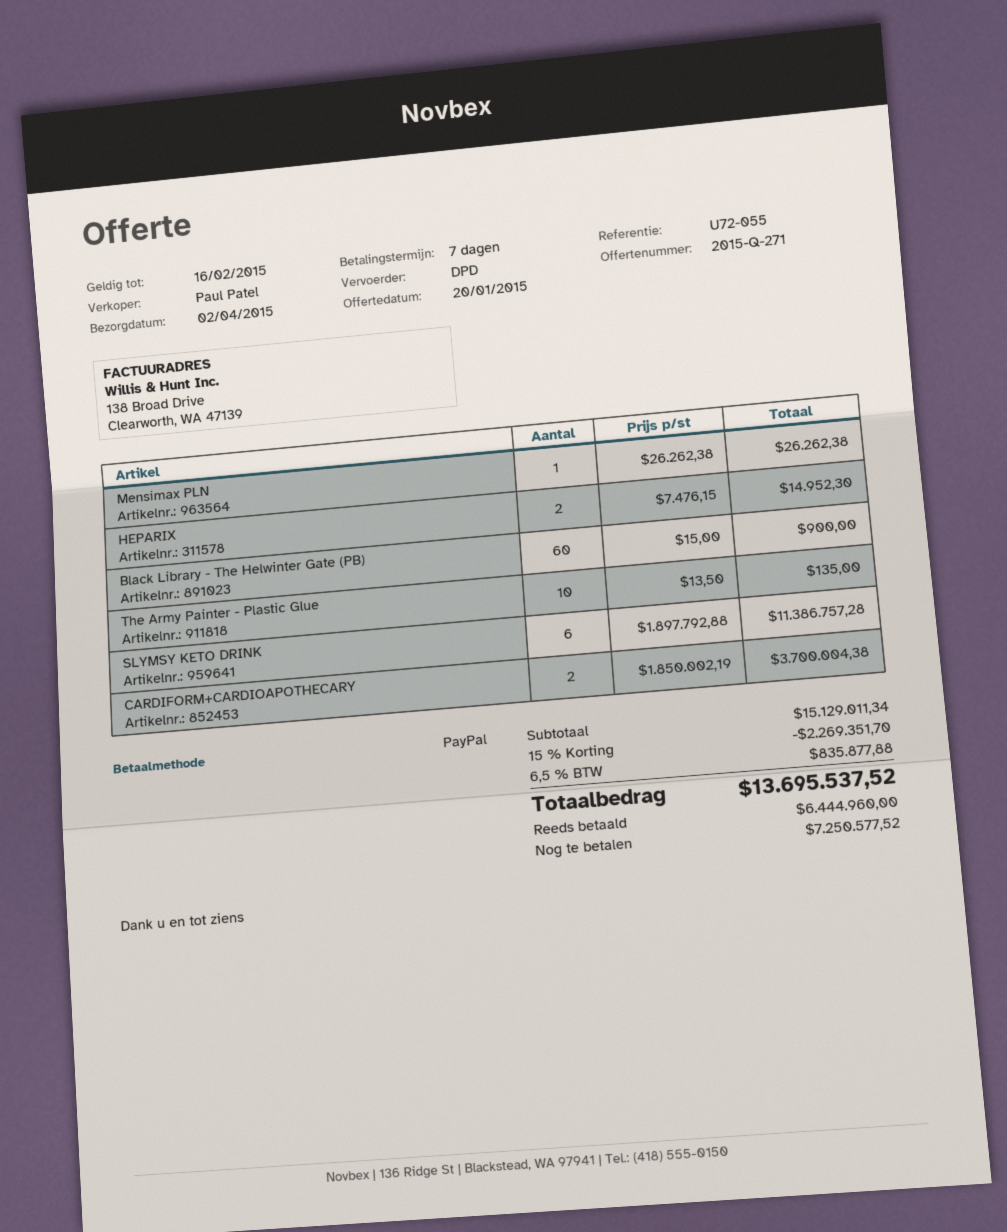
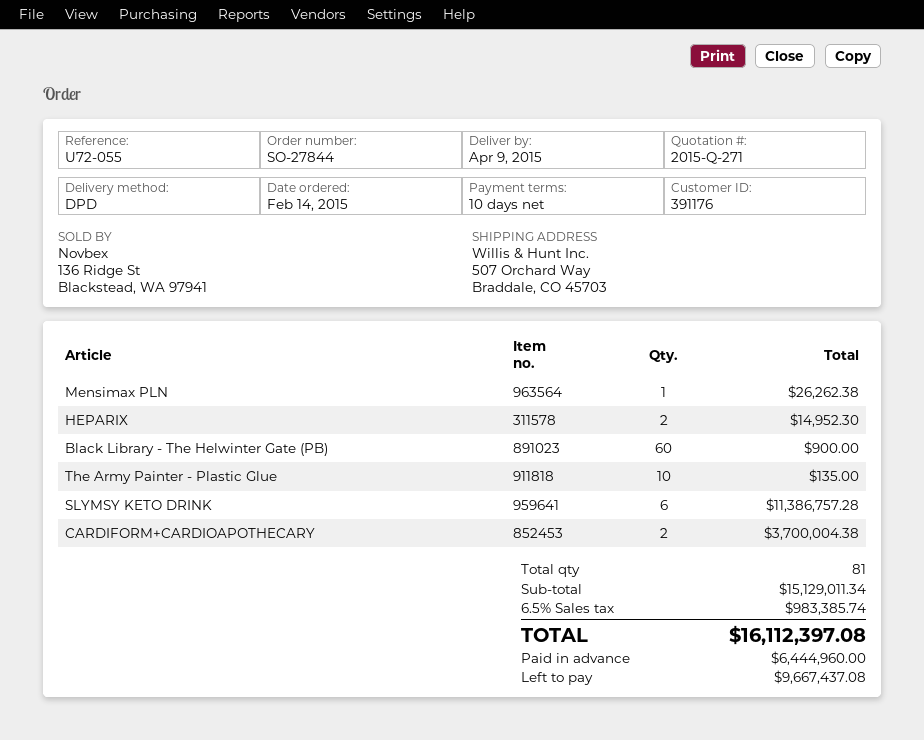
delivery date: 2015-04-02 -> 2015-04-09
payment terms: 7 days -> 10 days
discount: 15% = 2269351.70 -> none
tax: 6.5% = 835877.88 -> 6.5% = 983385.74
total: 13695537.52 -> 16112397.08
balance: 7250577.52 -> 9667437.08

